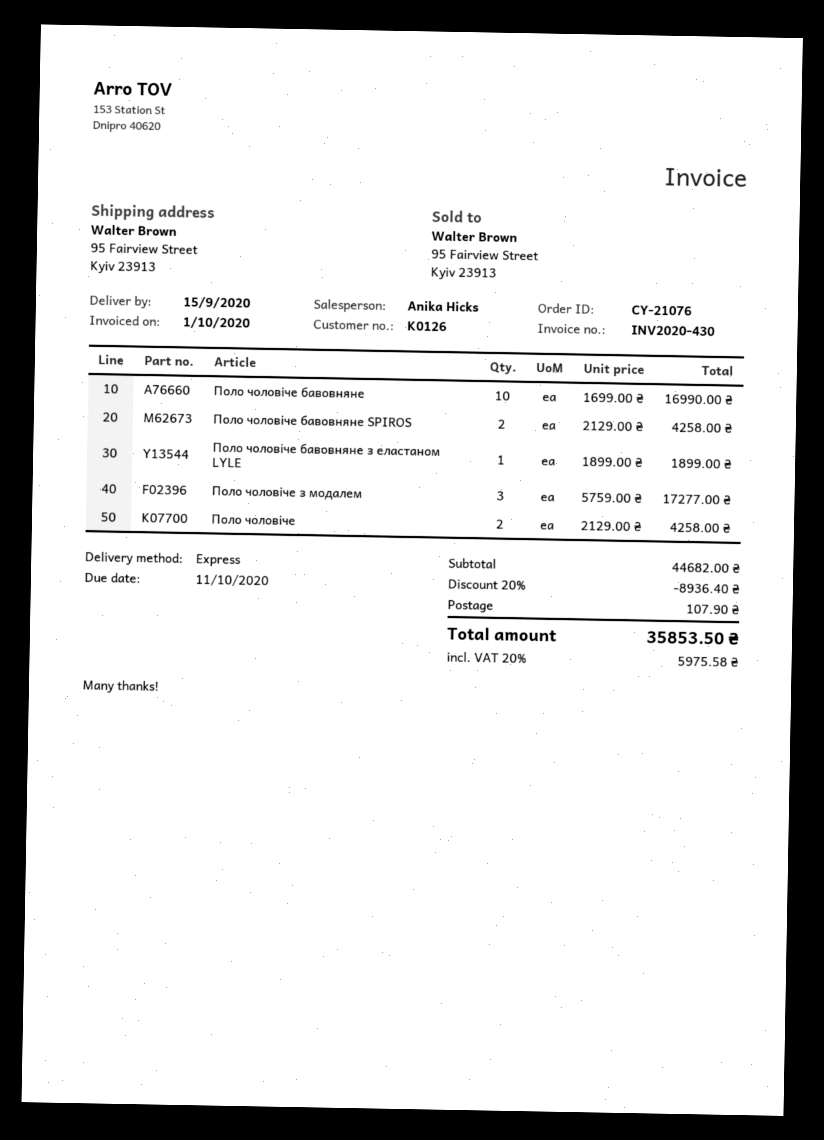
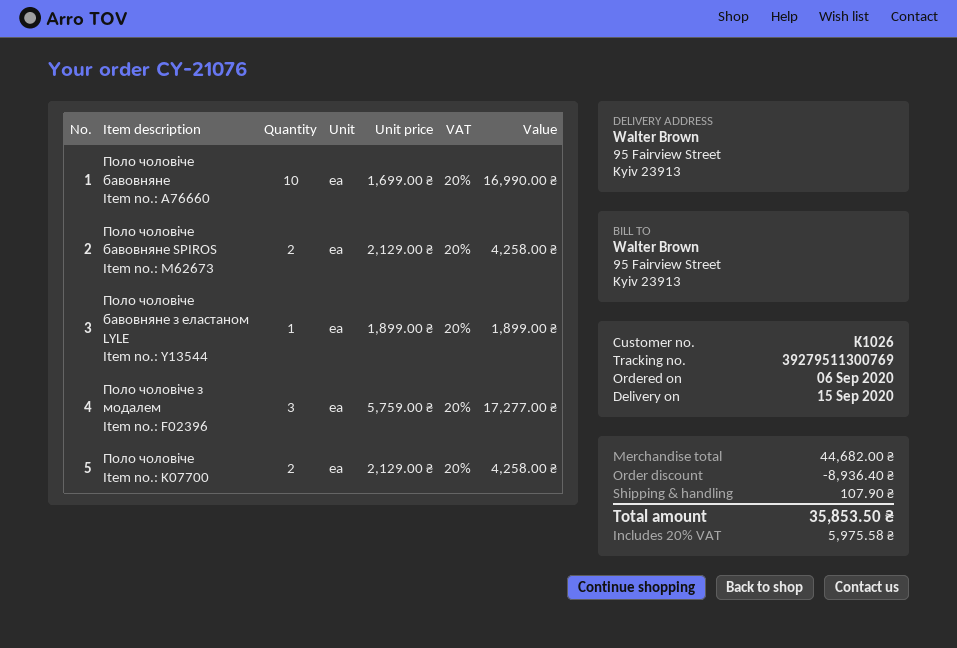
customer number: K0126 -> K1026

